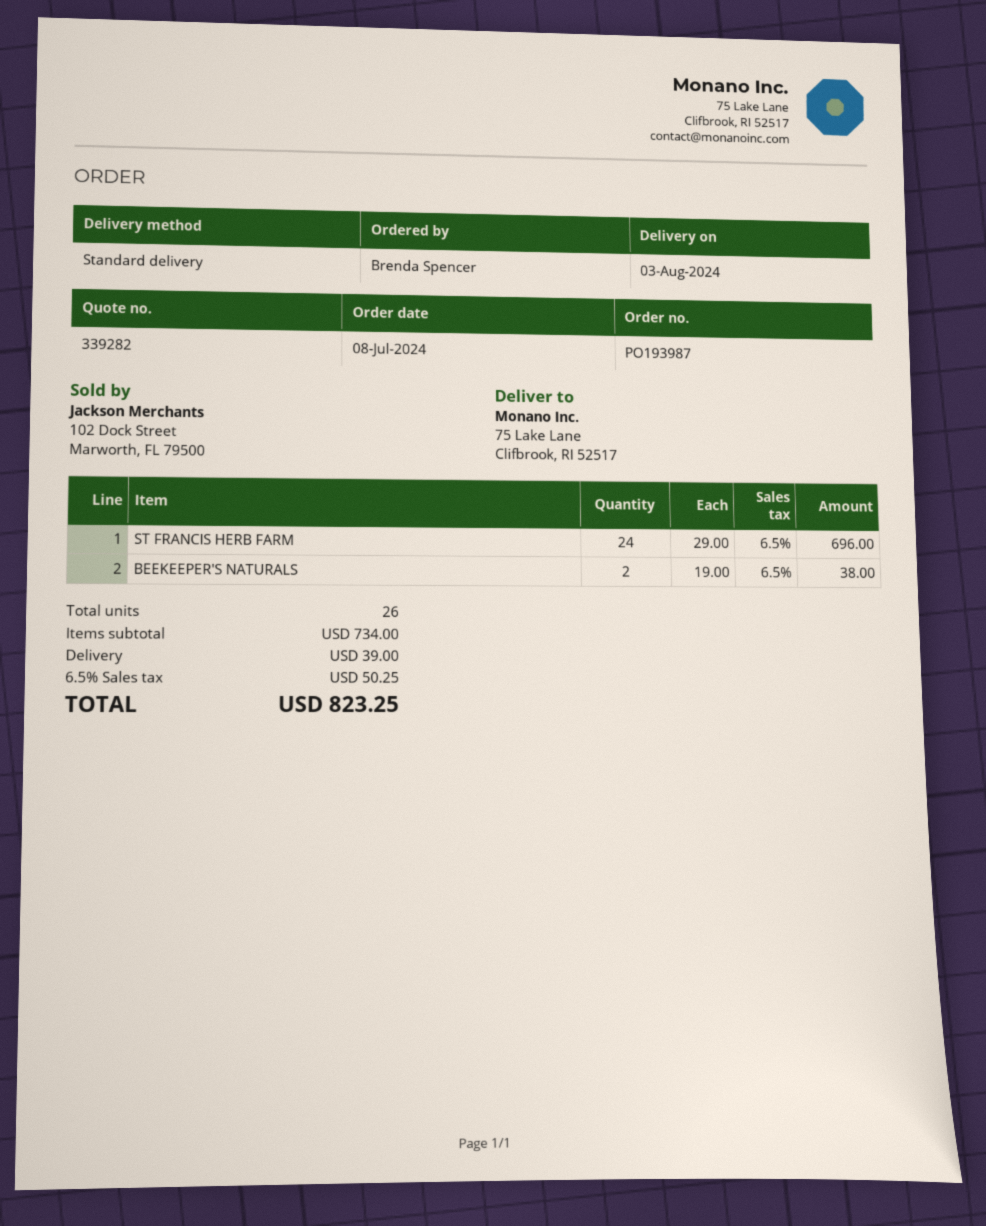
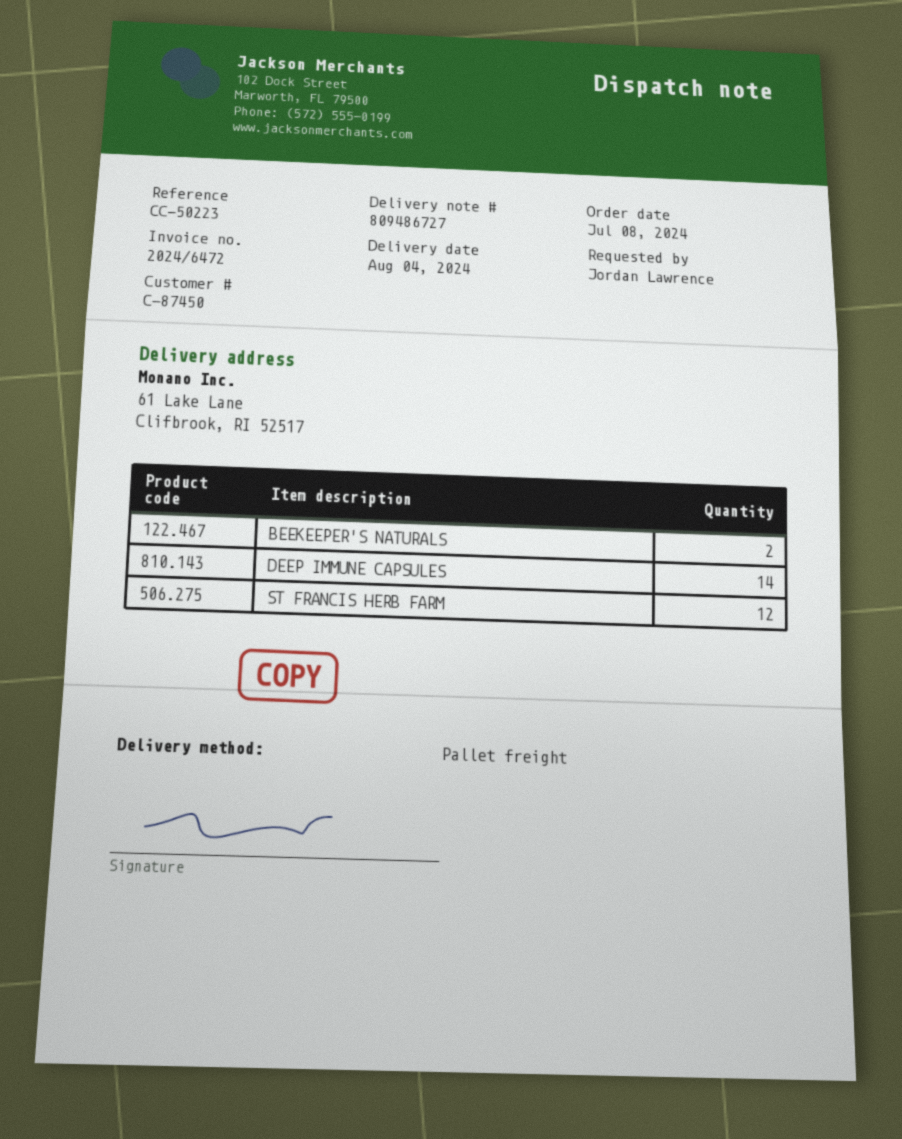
delivery date: 2024-08-03 -> 2024-08-04
ordered by: Brenda Spencer -> Jordan Lawrence
shipping method: standard -> pallet freight
ship to: 75 Lake Lane, Clifbrook, RI 52517 -> 61 Lake Lane, Clifbrook, RI 52517
ST FRANCIS HERB FARM: 24 -> 12
DEEP IMMUNE CAPSULES: none -> 14

